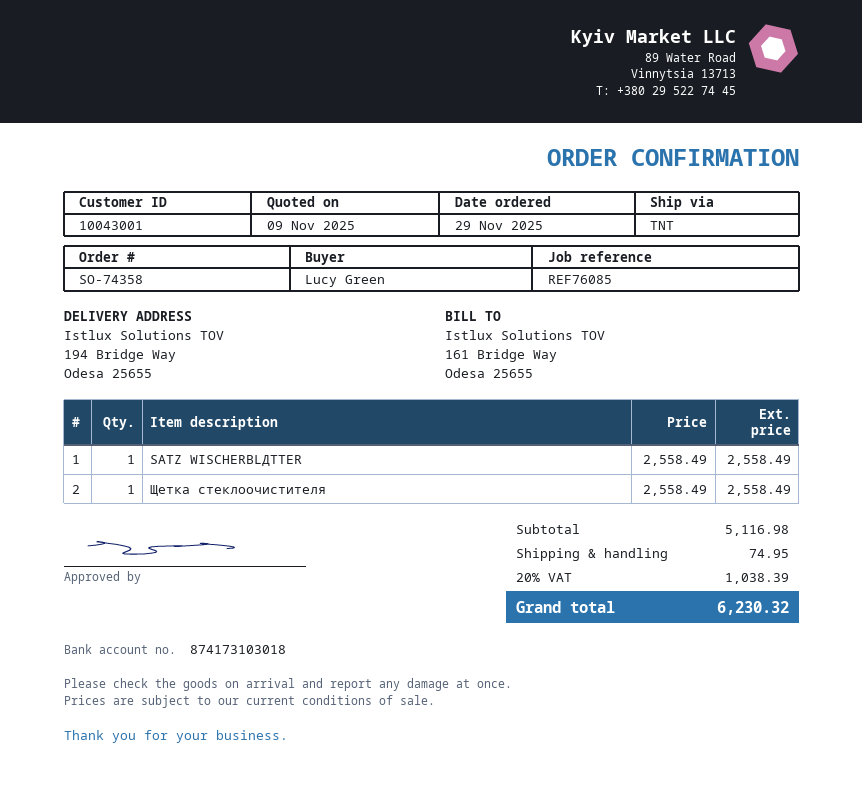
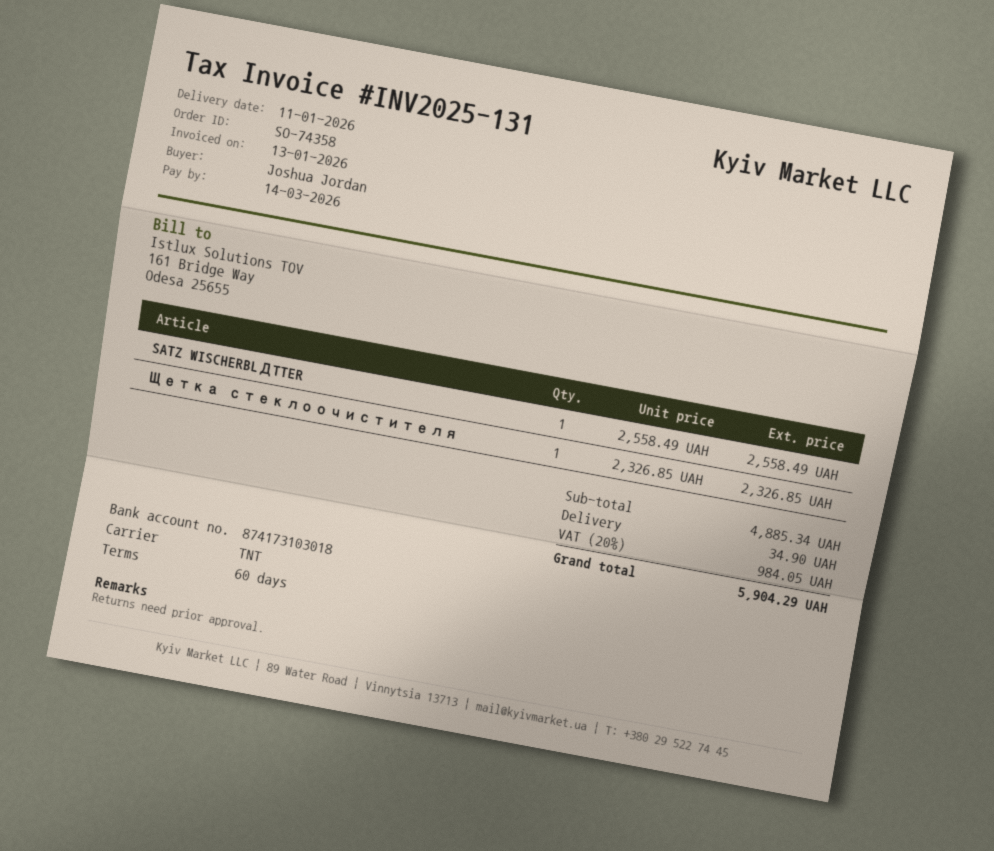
ordered by: Lucy Green -> Joshua Jordan
Щетка стеклоочистителя: 1 x 2558.49 = 2558.49 -> 1 x 2326.85 = 2326.85
subtotal: 5116.98 -> 4885.34
shipping: 74.95 -> 34.90
tax: 20% = 1038.39 -> 20% = 984.05
total: 6230.32 -> 5904.29

